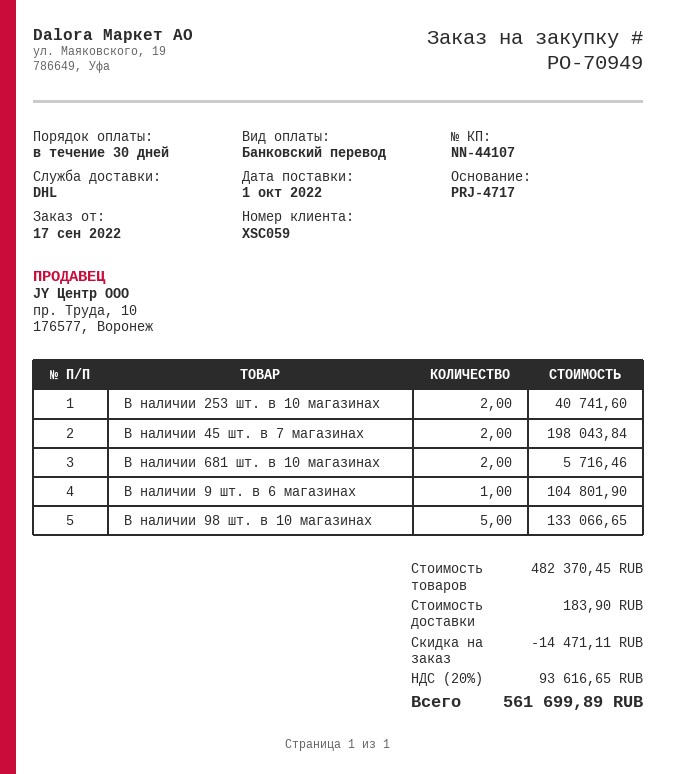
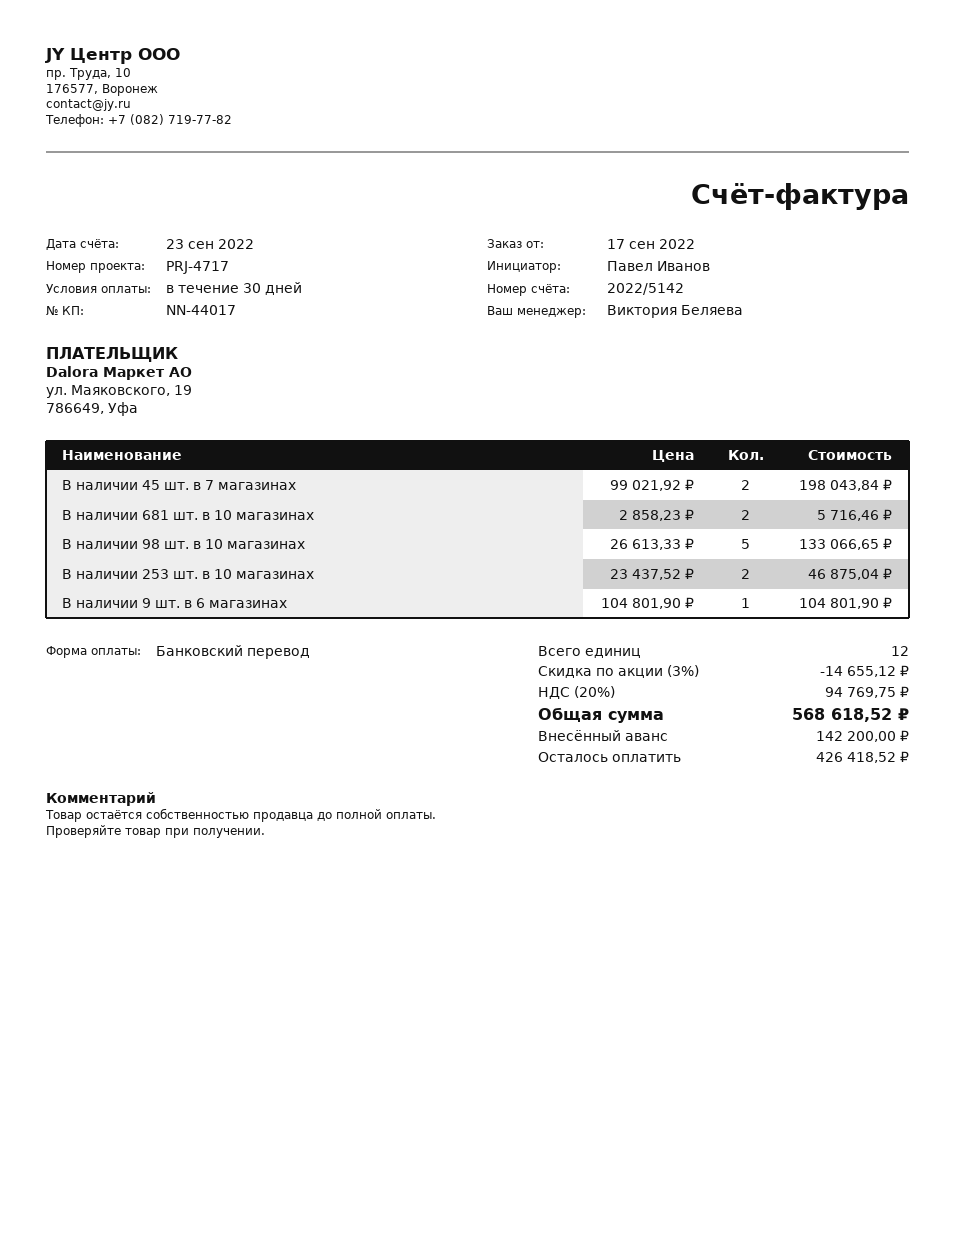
quote number: NN-44107 -> NN-44017
В наличии 253 шт. в 10 магазинах: 2 for 40741.60 -> 2 for 46875.04
discount: 14471.11 -> 14655.12
shipping: 183.90 -> none
tax: 20% = 93616.65 -> 20% = 94769.75
total: 561699.89 -> 568618.52

